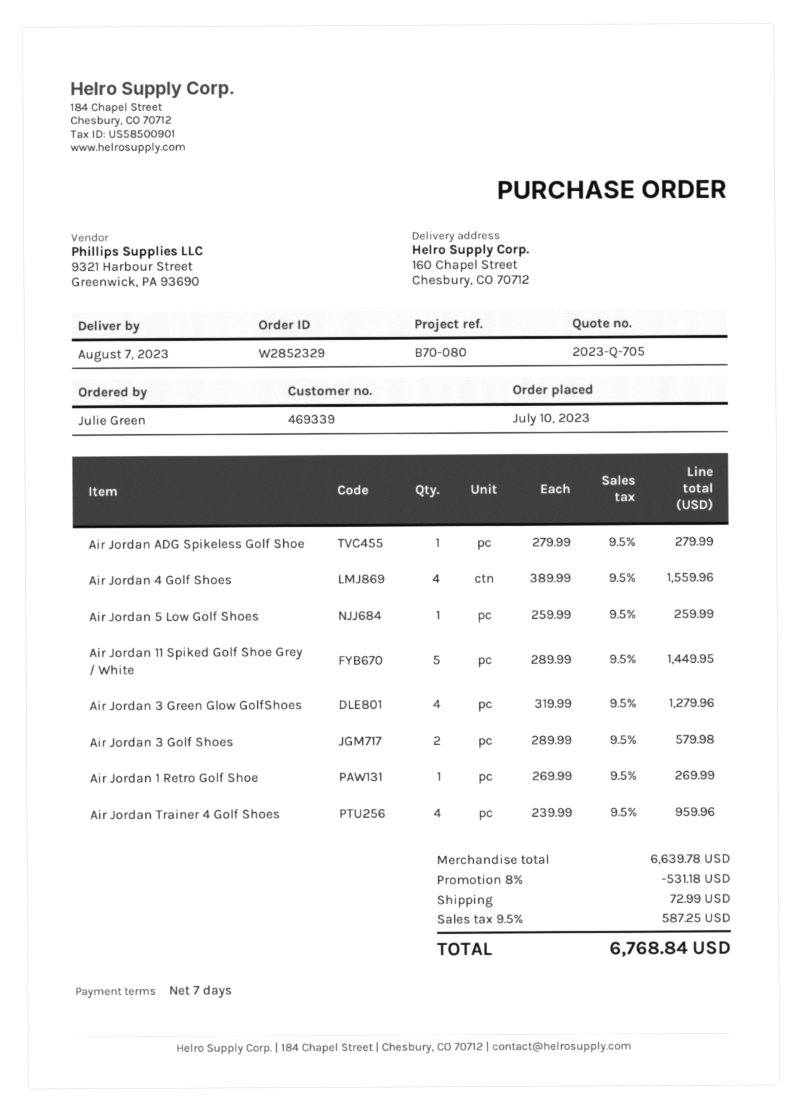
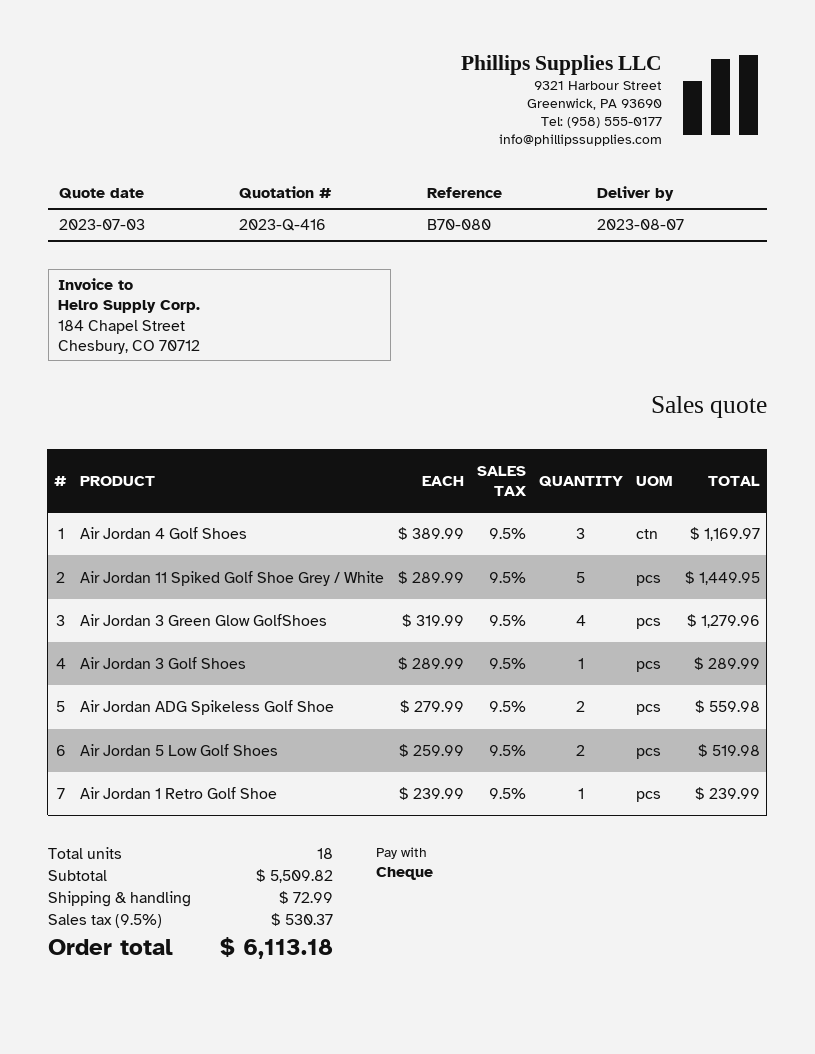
quote number: 2023-Q-705 -> 2023-Q-416
Air Jordan ADG Spikeless Golf Shoe: 1 x 279.99 = 279.99 -> 2 x 279.99 = 559.98
Air Jordan 4 Golf Shoes: 4 x 389.99 = 1559.96 -> 3 x 389.99 = 1169.97
Air Jordan 5 Low Golf Shoes: 1 x 259.99 = 259.99 -> 2 x 259.99 = 519.98
Air Jordan 3 Golf Shoes: 2 x 289.99 = 579.98 -> 1 x 289.99 = 289.99
Air Jordan 1 Retro Golf Shoe: 1 x 269.99 = 269.99 -> 1 x 239.99 = 239.99
Air Jordan Trainer 4 Golf Shoes: 4 x 239.99 = 959.96 -> none
subtotal: 6639.78 -> 5509.82
discount: 8% = 531.18 -> none
tax: 9.5% = 587.25 -> 9.5% = 530.37
total: 6768.84 -> 6113.18

